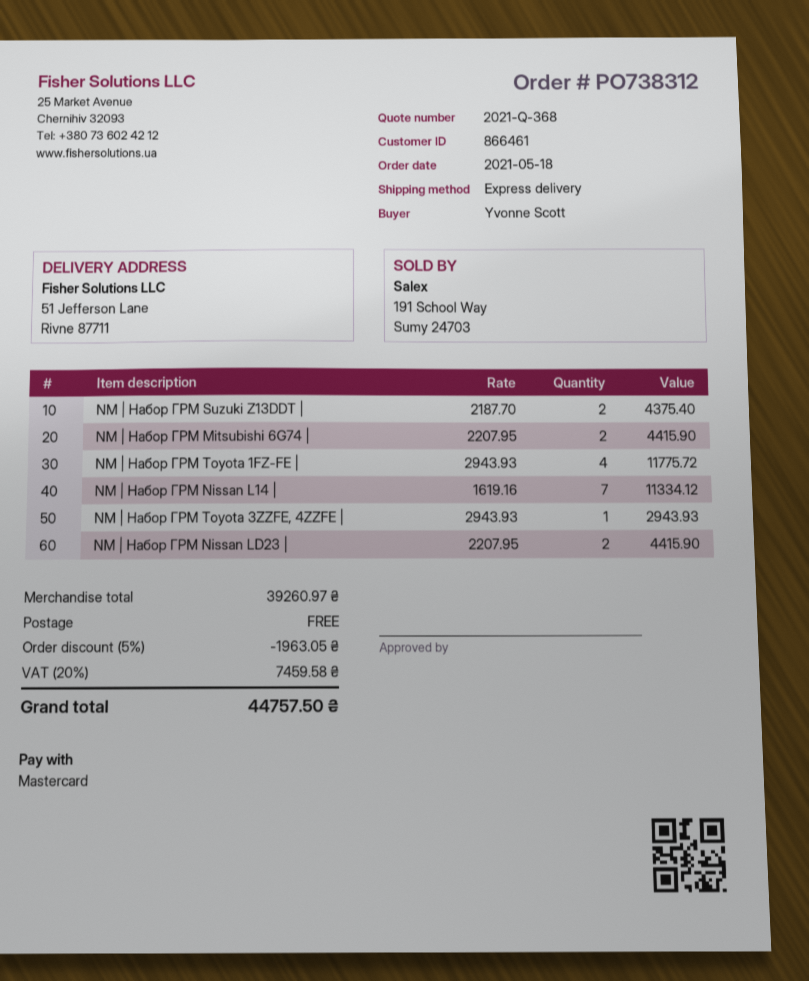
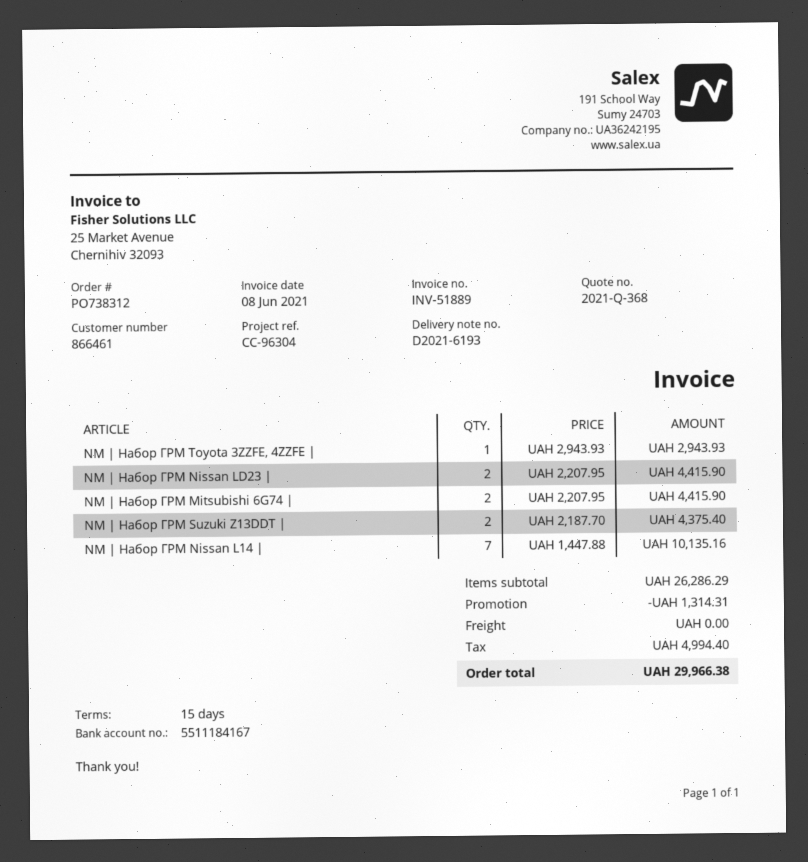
NM | Набор ГРМ Toyota 1FZ-FE |: 4 x 2943.93 = 11775.72 -> none
NM | Набор ГРМ Nissan L14 |: 7 x 1619.16 = 11334.12 -> 7 x 1447.88 = 10135.16
subtotal: 39260.97 -> 26286.29
discount: 1963.05 -> 1314.31
tax: 7459.58 -> 4994.40
total: 44757.50 -> 29966.38

